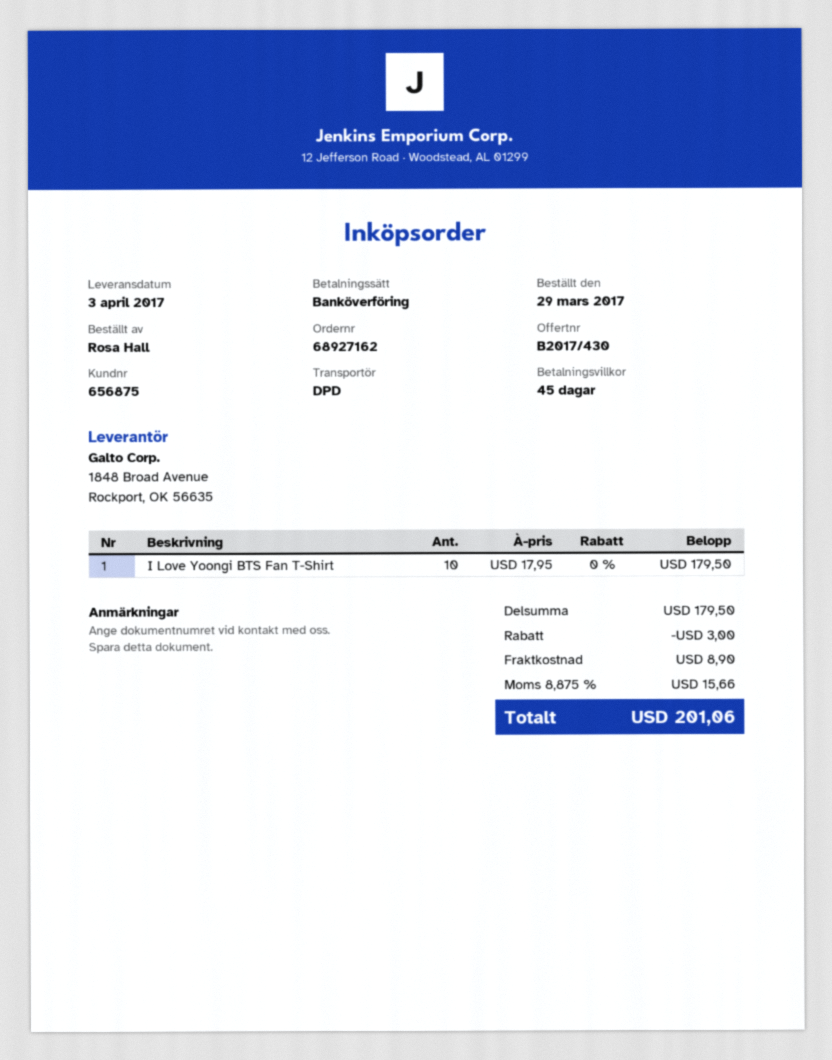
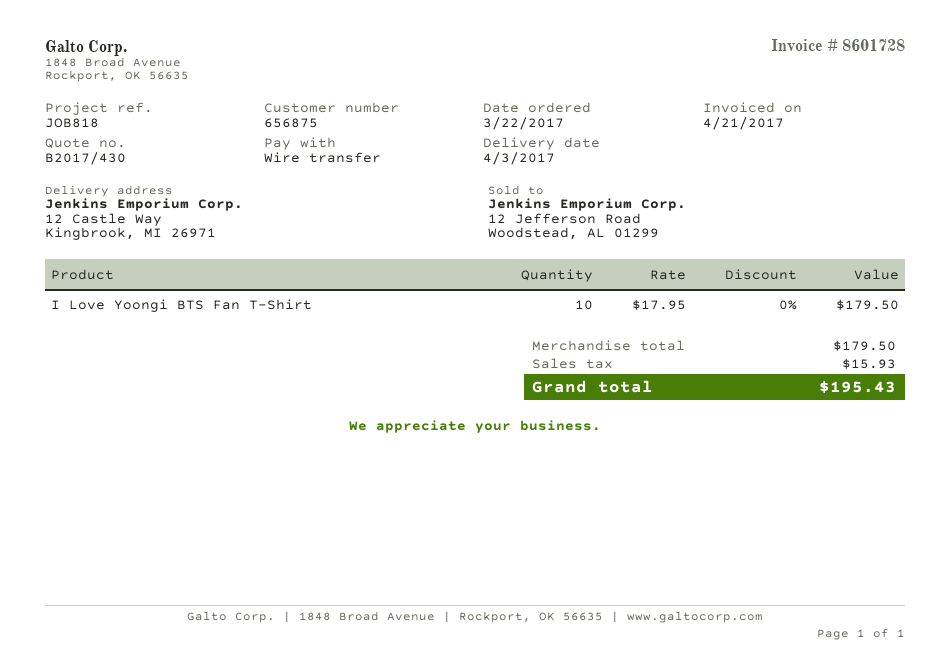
order date: 2017-03-29 -> 2017-03-22
discount: 3.00 -> none
shipping: 8.90 -> none
tax: 15.66 -> 15.93
total: 201.06 -> 195.43

